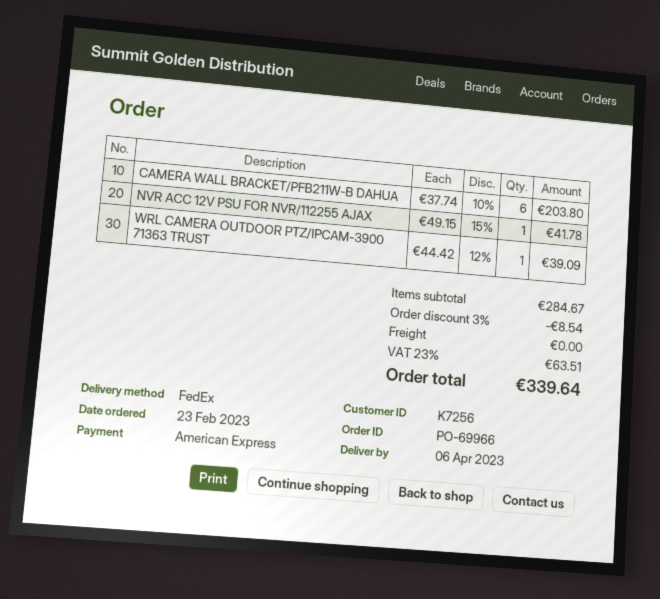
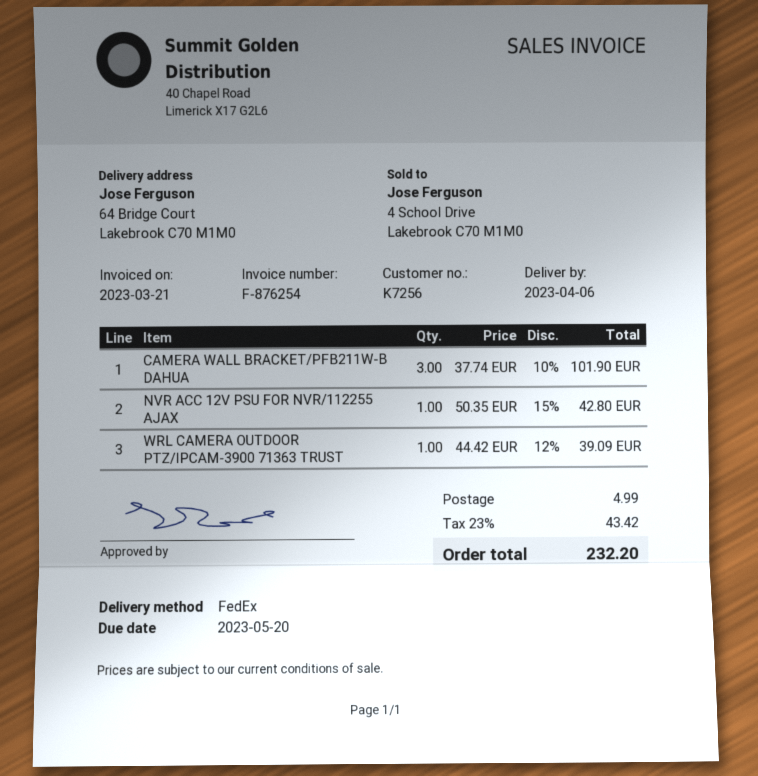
CAMERA WALL BRACKET/PFB211W-B DAHUA: 6 x 37.74 - 10% = 203.80 -> 3 x 37.74 - 10% = 101.90
NVR ACC 12V PSU FOR NVR/112255 AJAX: 1 x 49.15 - 15% = 41.78 -> 1 x 50.35 - 15% = 42.80
discount: 3% = 8.54 -> none
shipping: 0.00 -> 4.99
tax: 23% = 63.51 -> 23% = 43.42
total: 339.64 -> 232.20

